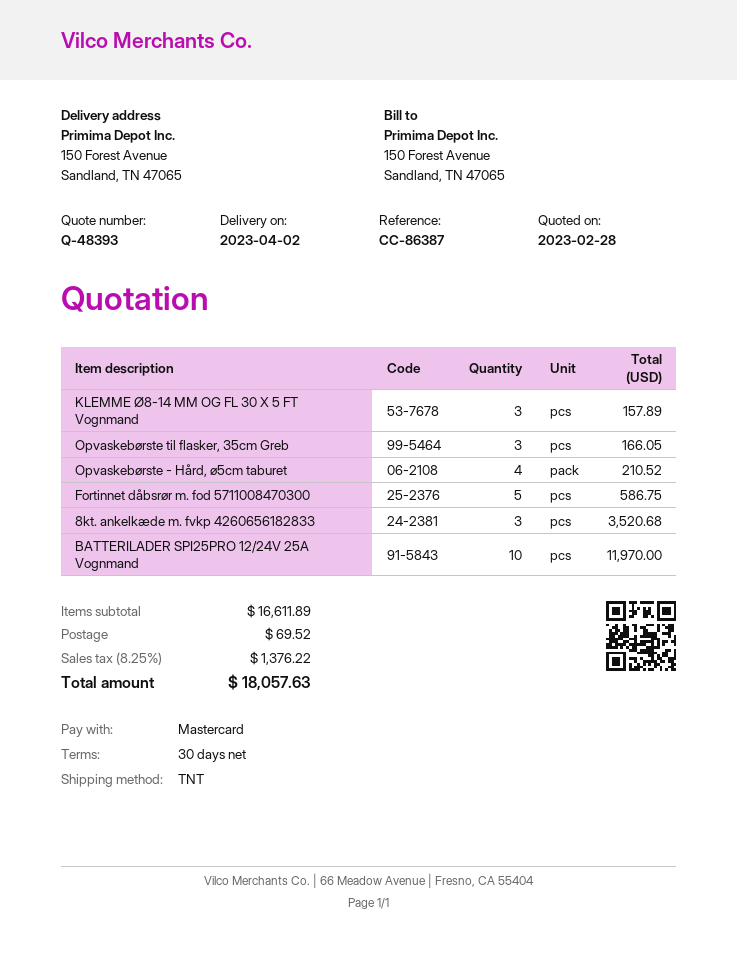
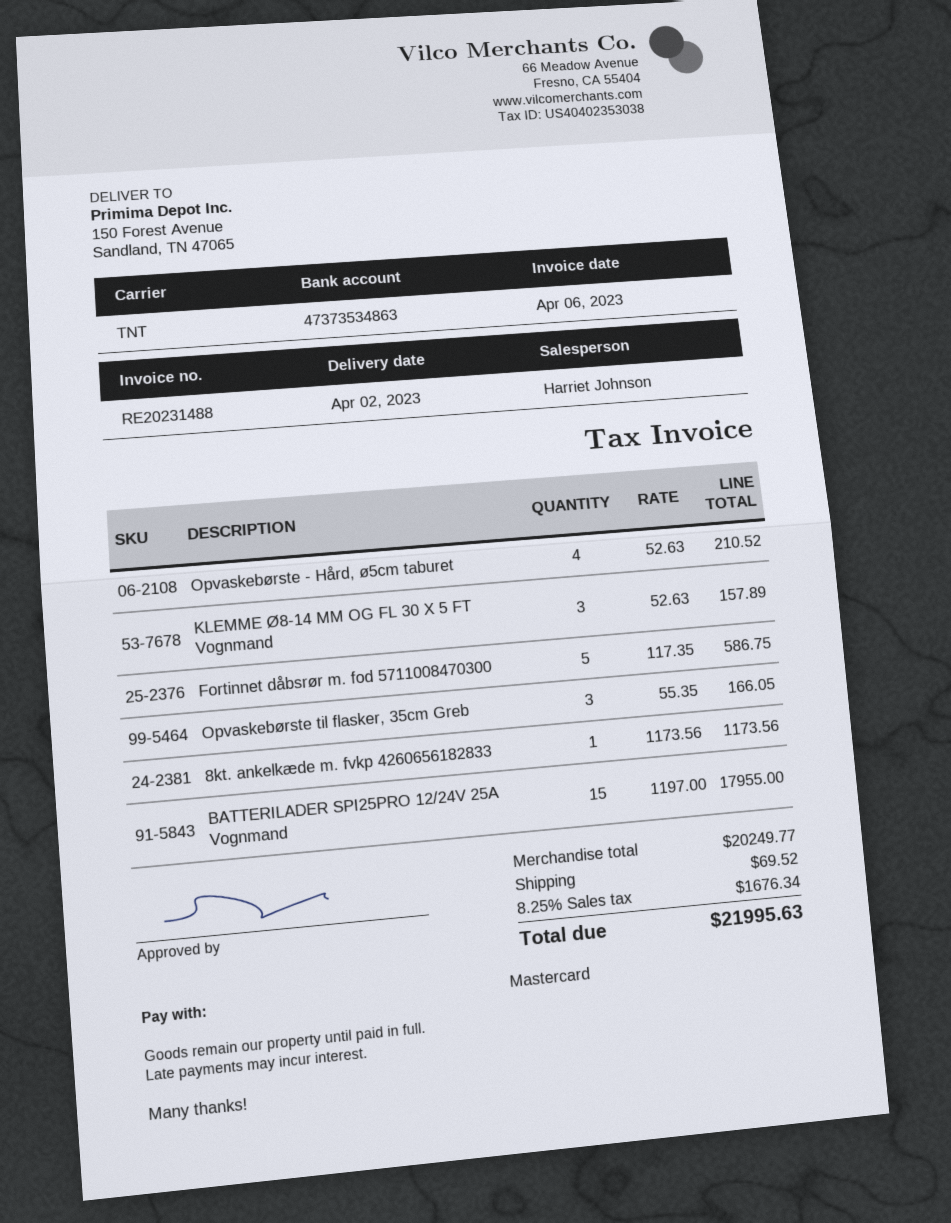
8kt. ankelkæde m. fvkp 4260656182833: 3 for 3520.68 -> 1 for 1173.56
BATTERILADER SPI25PRO 12/24V 25A Vognmand: 10 for 11970.00 -> 15 for 17955.00
subtotal: 16611.89 -> 20249.77
tax: 8.25% = 1376.22 -> 8.25% = 1676.34
total: 18057.63 -> 21995.63

